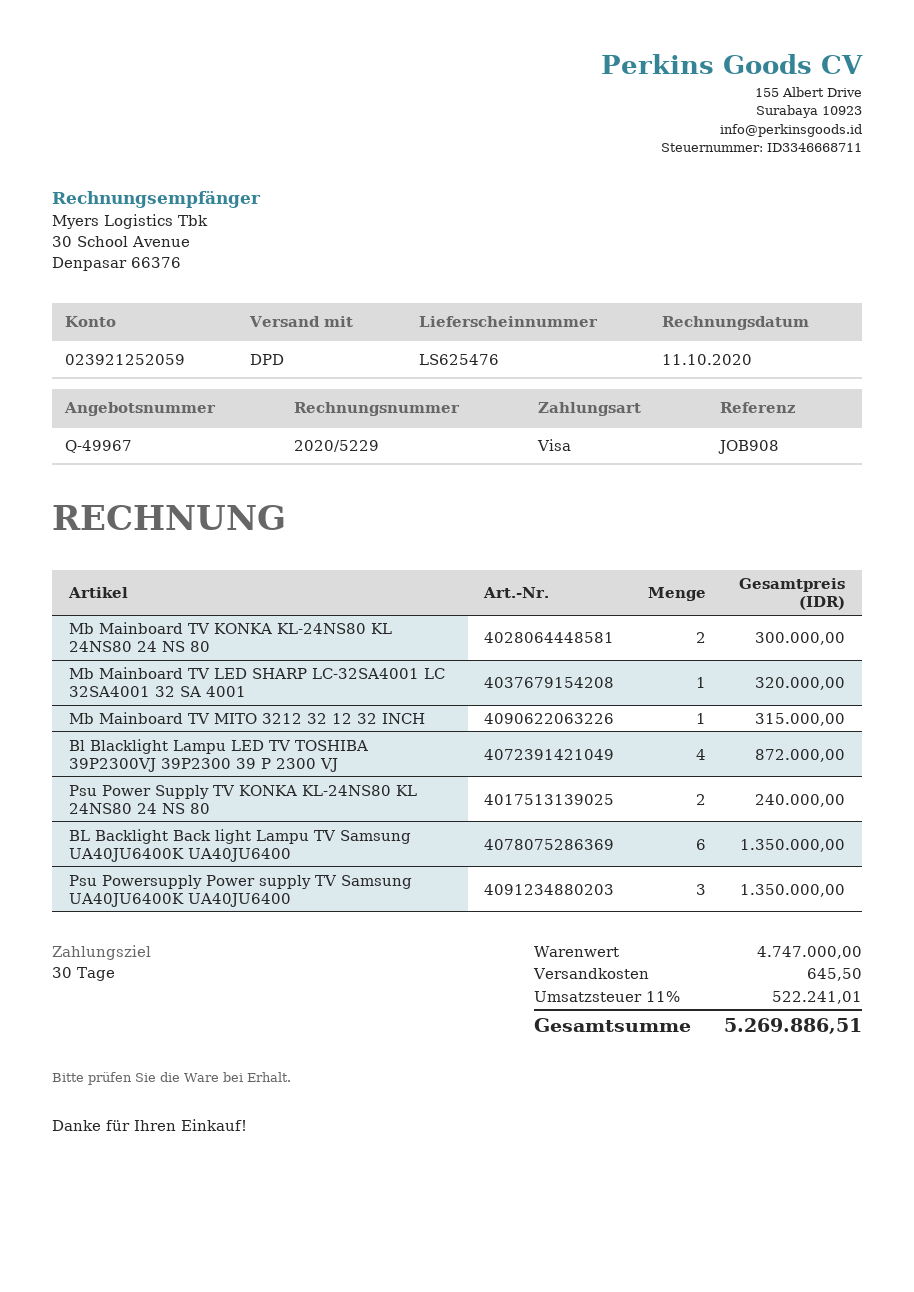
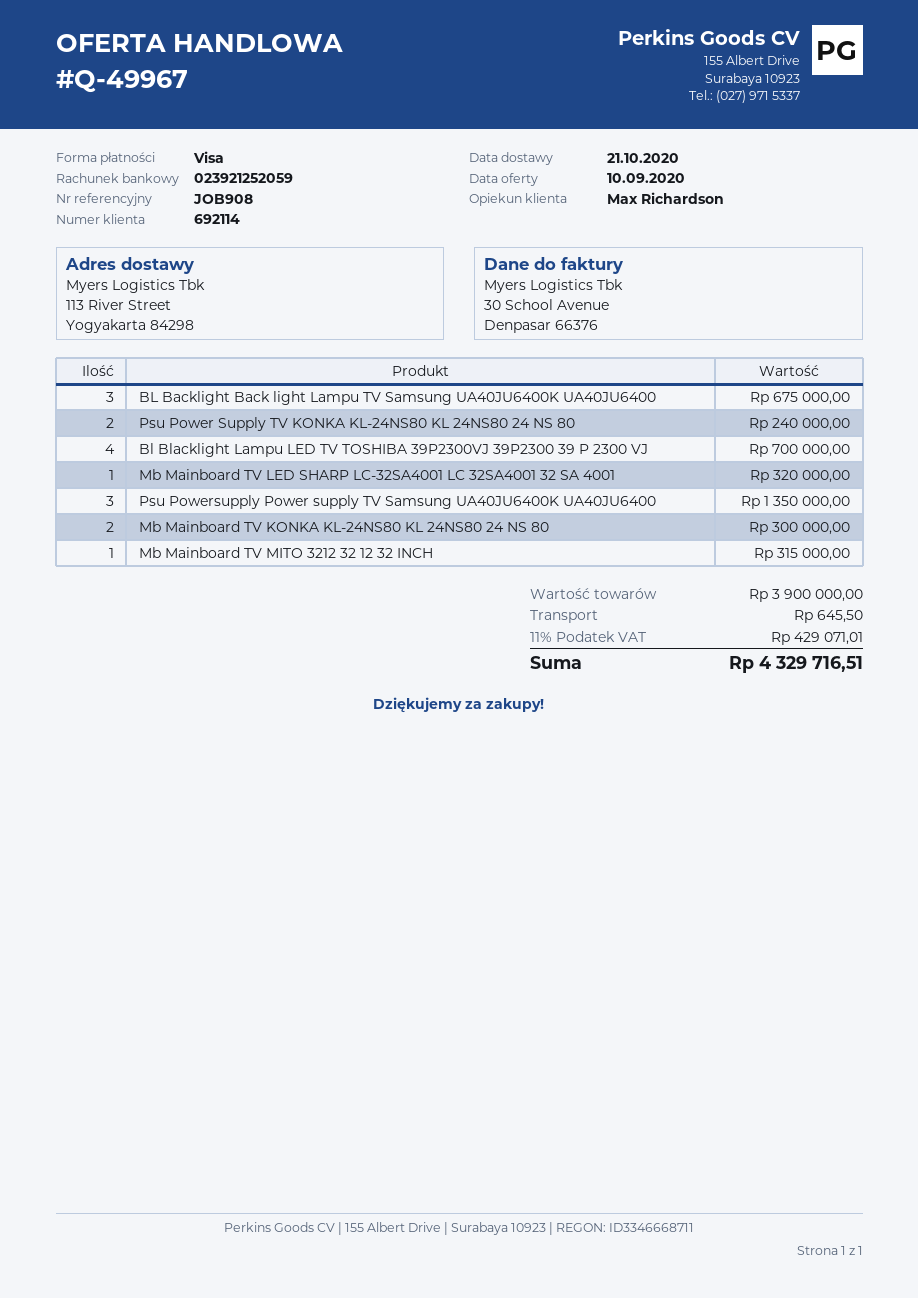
Bl Blacklight Lampu LED TV TOSHIBA 39P2300VJ 39P2300 39 P 2300 VJ: 4 for 872000.00 -> 4 for 700000.00
BL Backlight Back light Lampu TV Samsung UA40JU6400K UA40JU6400: 6 for 1350000.00 -> 3 for 675000.00
subtotal: 4747000.00 -> 3900000.00
tax: 11% = 522241.01 -> 11% = 429071.01
total: 5269886.51 -> 4329716.51

